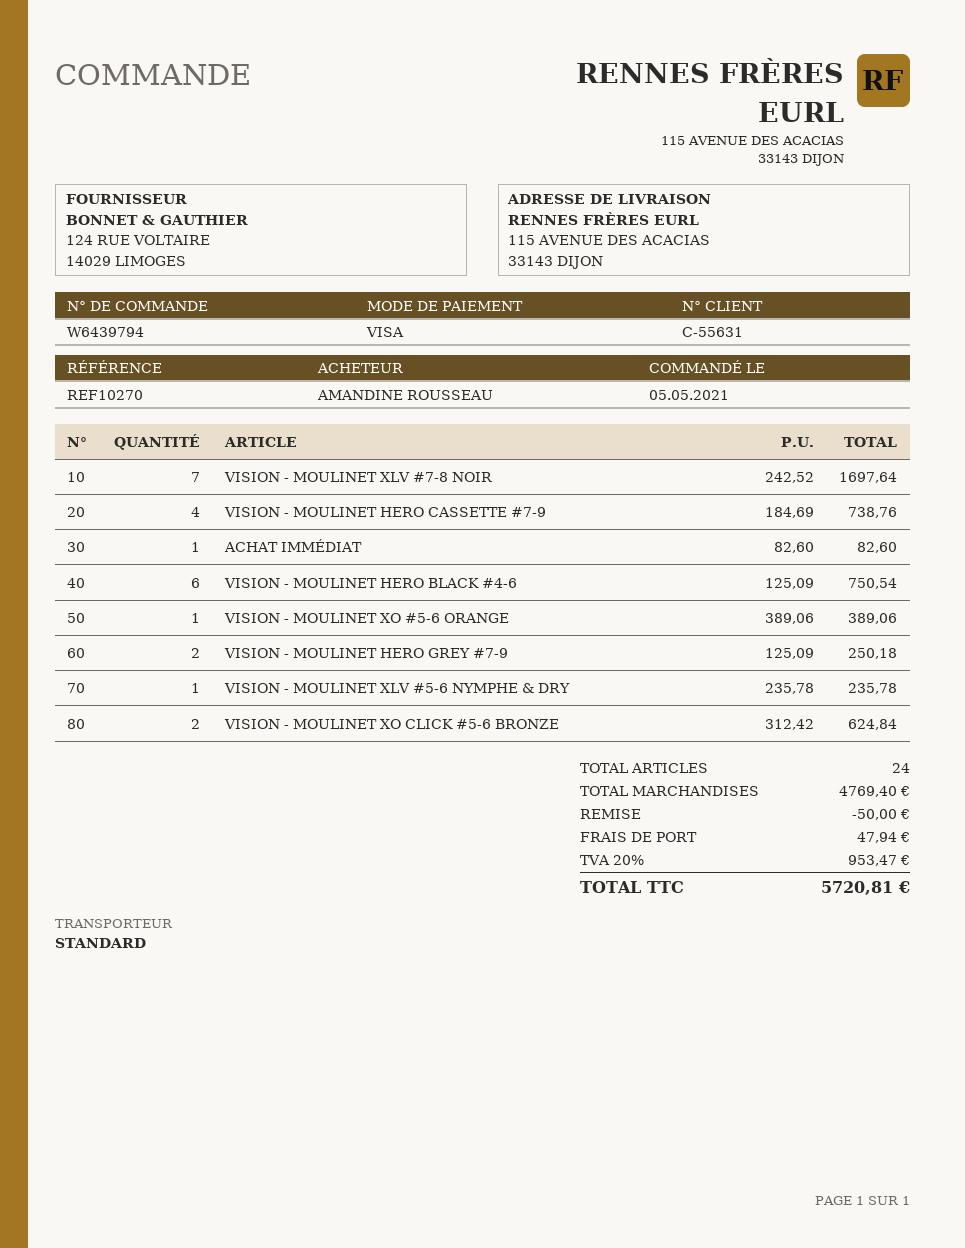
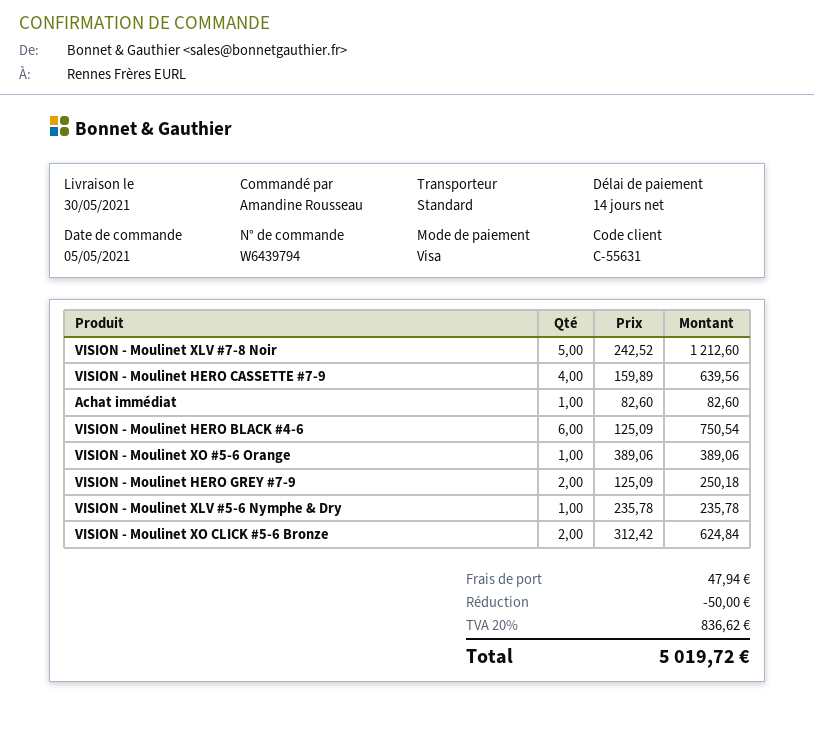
VISION - MOULINET XLV #7-8 NOIR: 7 x 242.52 = 1697.64 -> 5 x 242.52 = 1212.60
VISION - MOULINET HERO CASSETTE #7-9: 4 x 184.69 = 738.76 -> 4 x 159.89 = 639.56
tax: 20% = 953.47 -> 20% = 836.62
total: 5720.81 -> 5019.72

